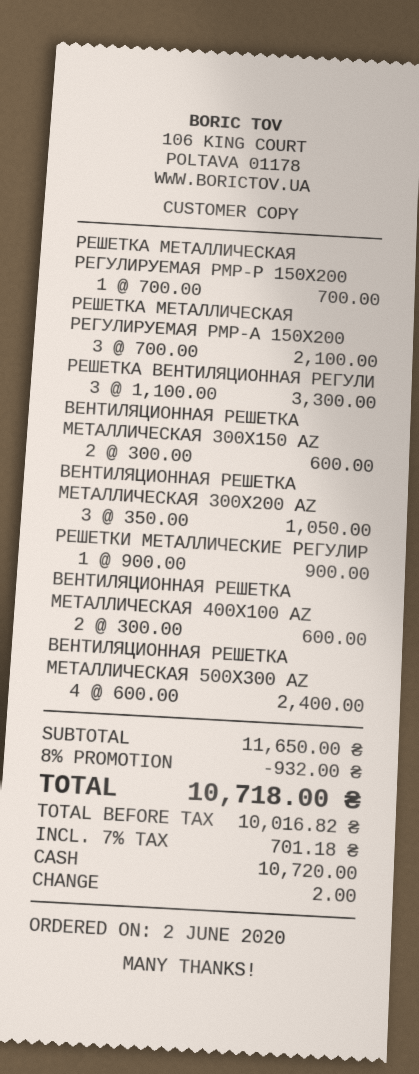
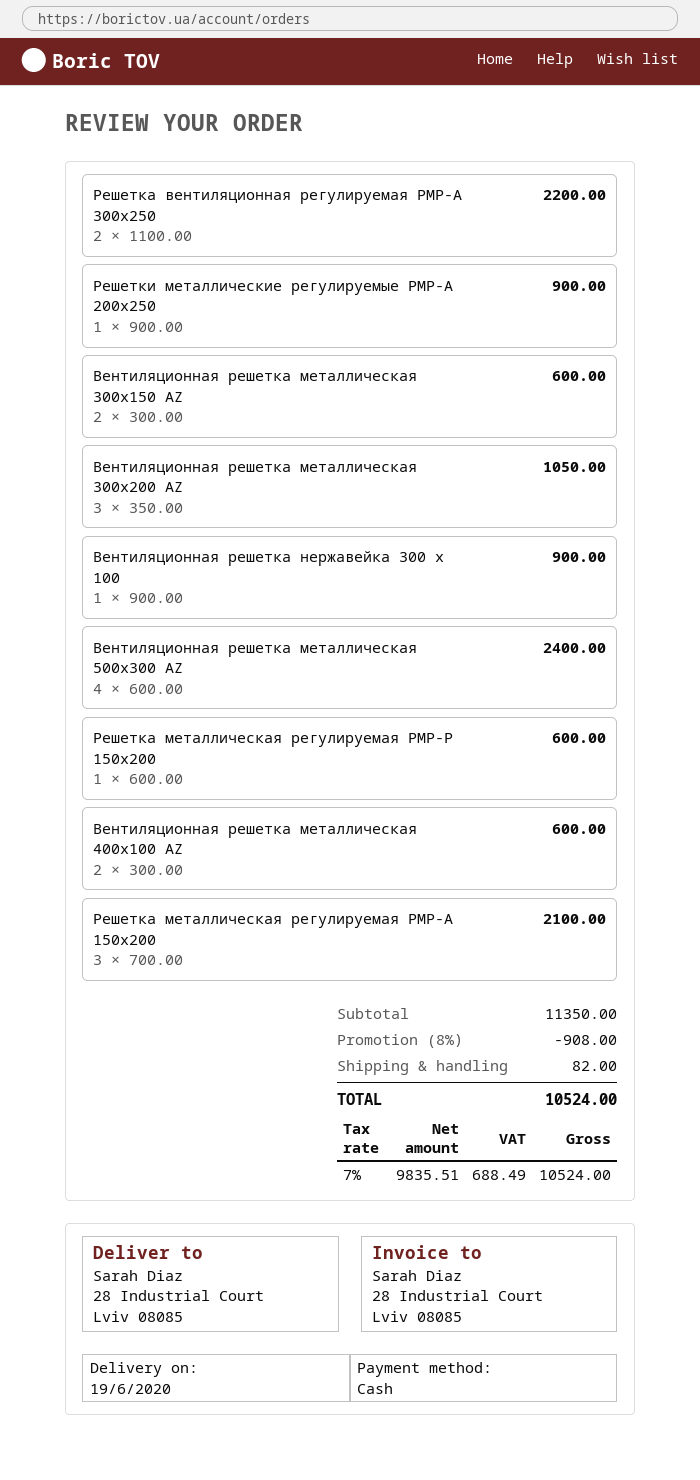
РЕШЕТКА МЕТАЛЛИЧЕСКАЯ РЕГУЛИРУЕМАЯ РМР-P 150Х200: 1 x 700.00 = 700.00 -> 1 x 600.00 = 600.00
РЕШЕТКА ВЕНТИЛЯЦИОННАЯ РЕГУЛИ: 3 x 1100.00 = 3300.00 -> 2 x 1100.00 = 2200.00
Вентиляционная решетка нержавейка 300 х 100: none -> 1 x 900.00 = 900.00
subtotal: 11650.00 -> 11350.00
discount: 8% = 932.00 -> 8% = 908.00
shipping: none -> 82.00
net: 10016.82 -> 9835.51
tax: 7% = 701.18 -> 7% = 688.49
total: 10718.00 -> 10524.00

